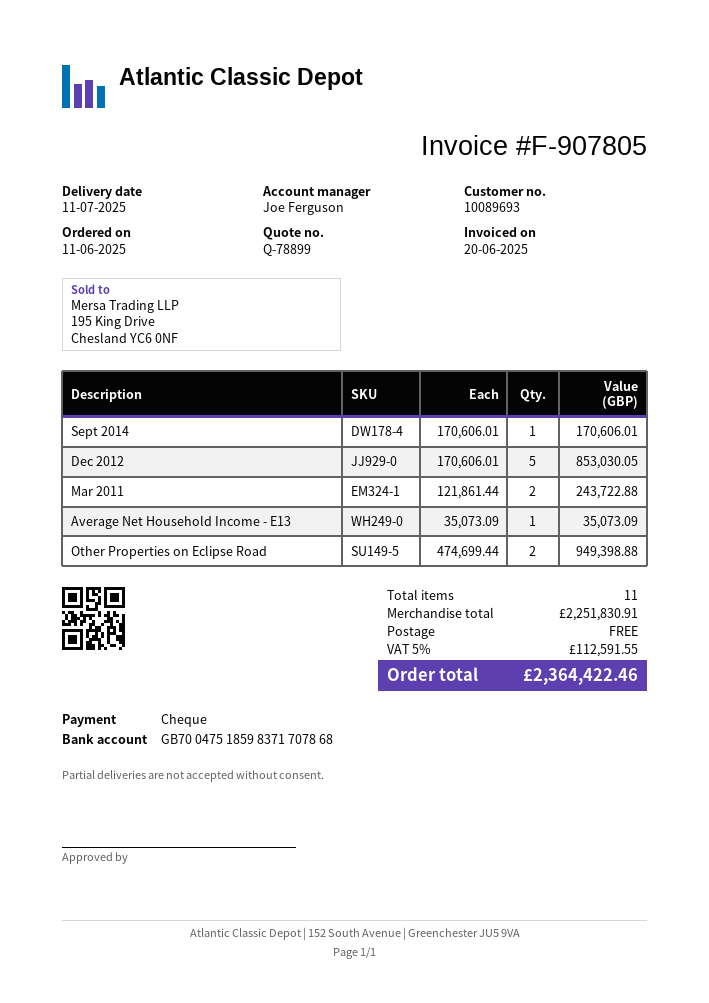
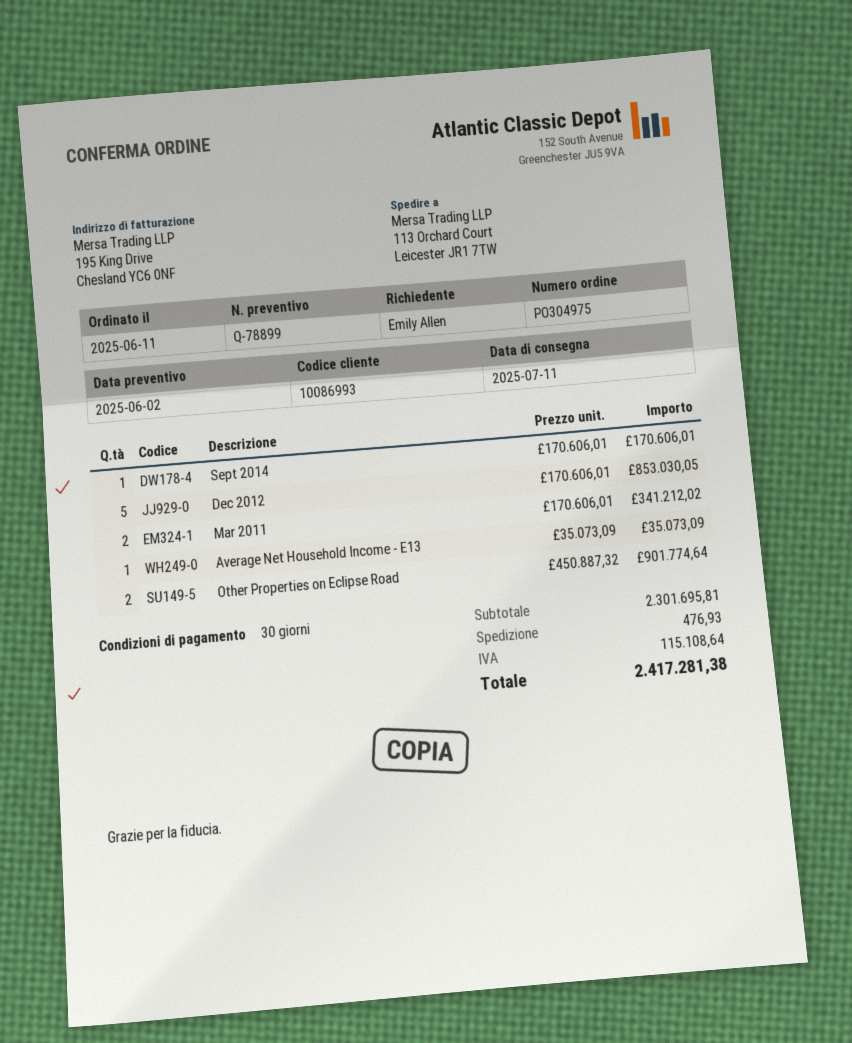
customer number: 10089693 -> 10086993
Mar 2011: 2 x 121861.44 = 243722.88 -> 2 x 170606.01 = 341212.02
Other Properties on Eclipse Road: 2 x 474699.44 = 949398.88 -> 2 x 450887.32 = 901774.64
subtotal: 2251830.91 -> 2301695.81
shipping: 0.00 -> 476.93
tax: 112591.55 -> 115108.64
total: 2364422.46 -> 2417281.38

